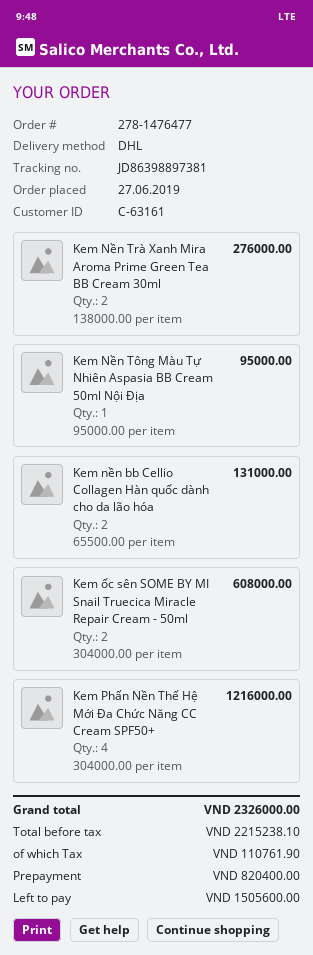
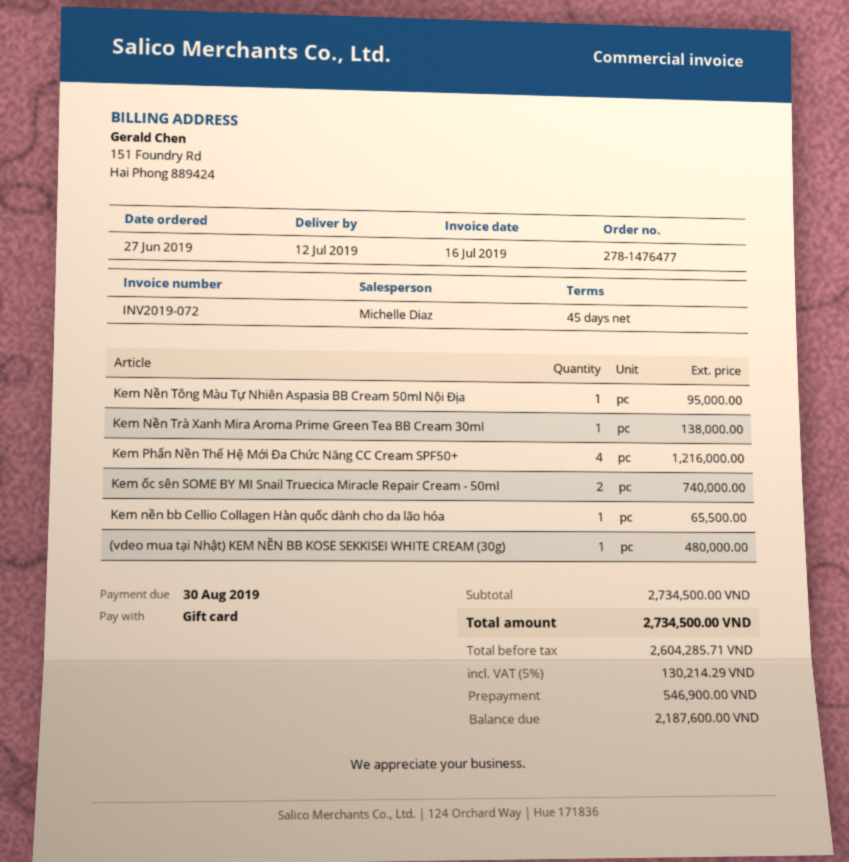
Kem Nền Trà Xanh Mira Aroma Prime Green Tea BB Cream 30ml: 2 for 276000.00 -> 1 for 138000.00
Kem nền bb Cellio Collagen Hàn quốc dành cho da lão hóa: 2 for 131000.00 -> 1 for 65500.00
Kem ốc sên SOME BY MI Snail Truecica Miracle Repair Cream - 50ml: 2 for 608000.00 -> 2 for 740000.00
(vdeo mua tại Nhật) KEM NỀN BB KOSE SEKKISEI WHITE CREAM (30g): none -> 1 for 480000.00
net: 2215238.10 -> 2604285.71
tax: 110761.90 -> 130214.29
total: 2326000.00 -> 2734500.00
deposit: 820400.00 -> 546900.00
balance: 1505600.00 -> 2187600.00

